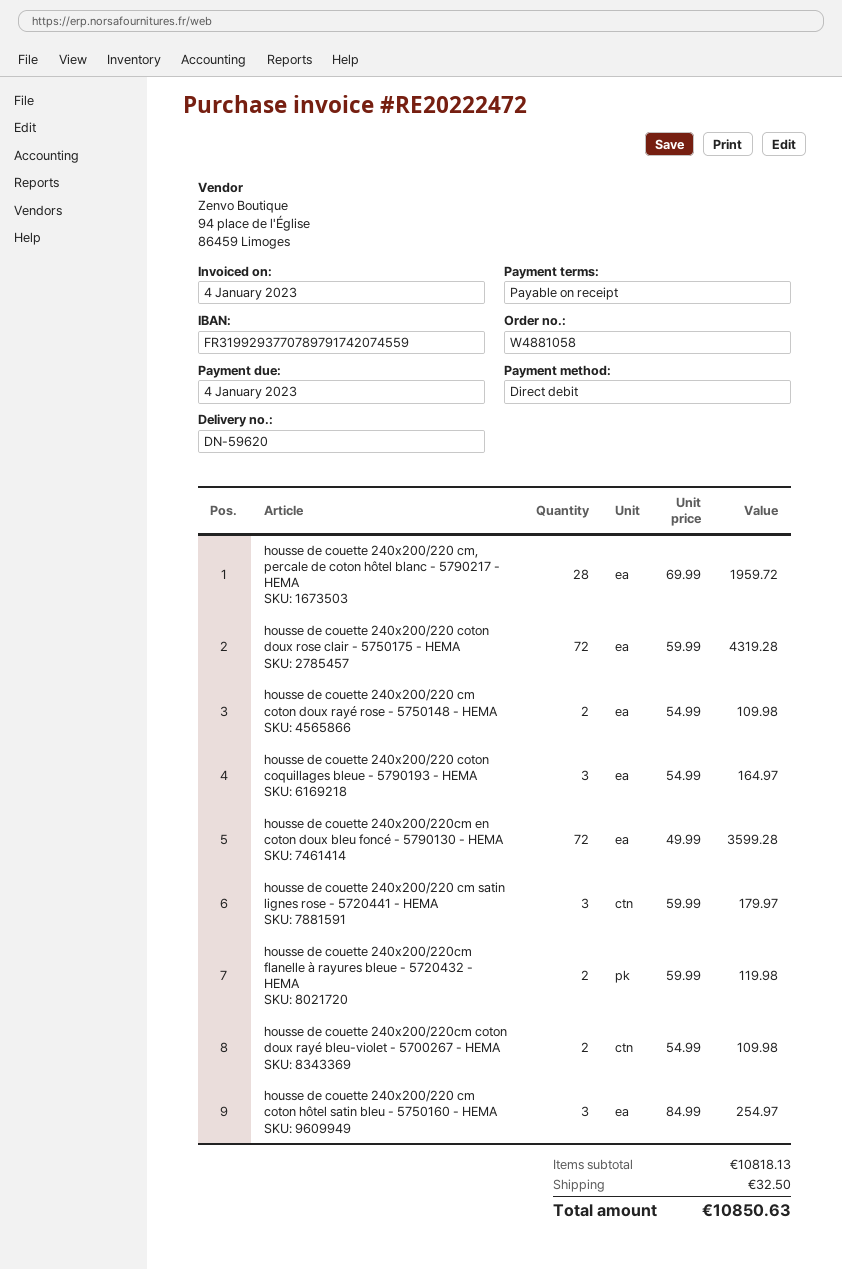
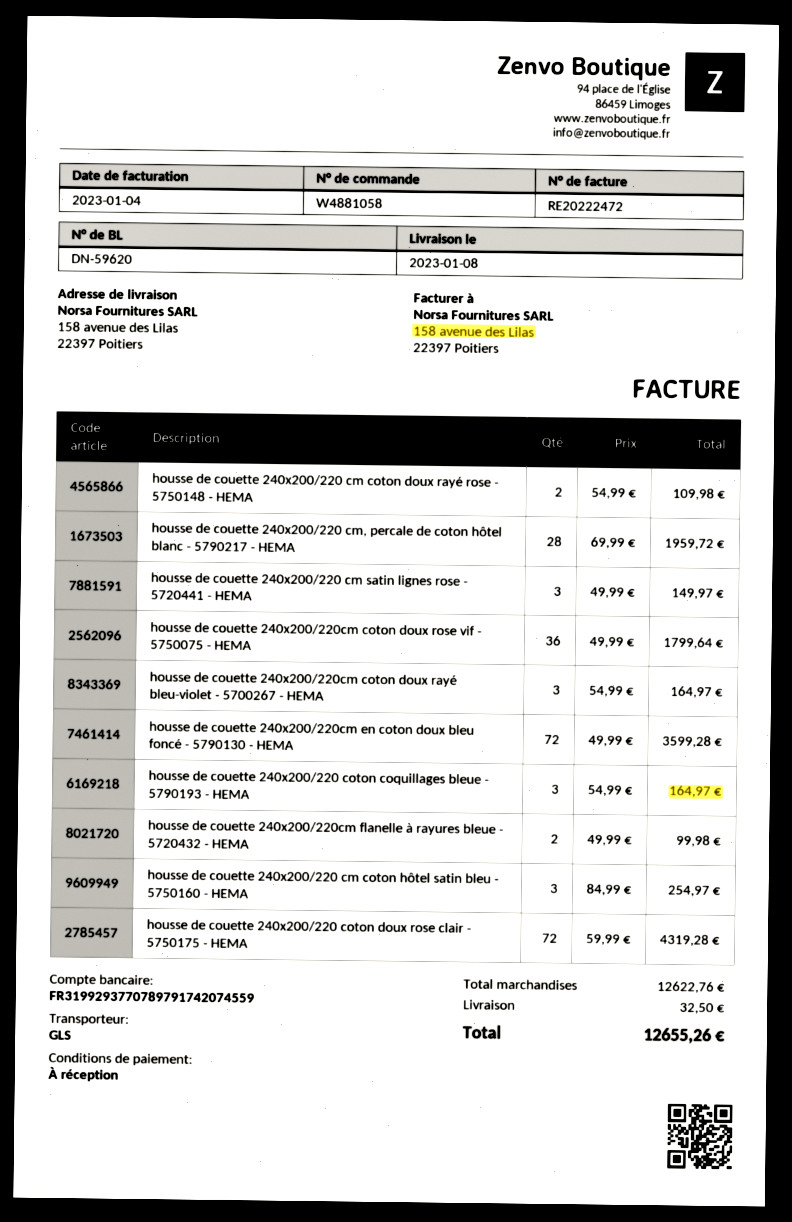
housse de couette 240x200/220 cm satin lignes rose - 5720441 - HEMA: 3 x 59.99 = 179.97 -> 3 x 49.99 = 149.97
housse de couette 240x200/220cm flanelle à rayures bleue - 5720432 - HEMA: 2 x 59.99 = 119.98 -> 2 x 49.99 = 99.98
housse de couette 240x200/220cm coton doux rayé bleu-violet - 5700267 - HEMA: 2 x 54.99 = 109.98 -> 3 x 54.99 = 164.97
housse de couette 240x200/220cm coton doux rose vif - 5750075 - HEMA: none -> 36 x 49.99 = 1799.64
subtotal: 10818.13 -> 12622.76
total: 10850.63 -> 12655.26

